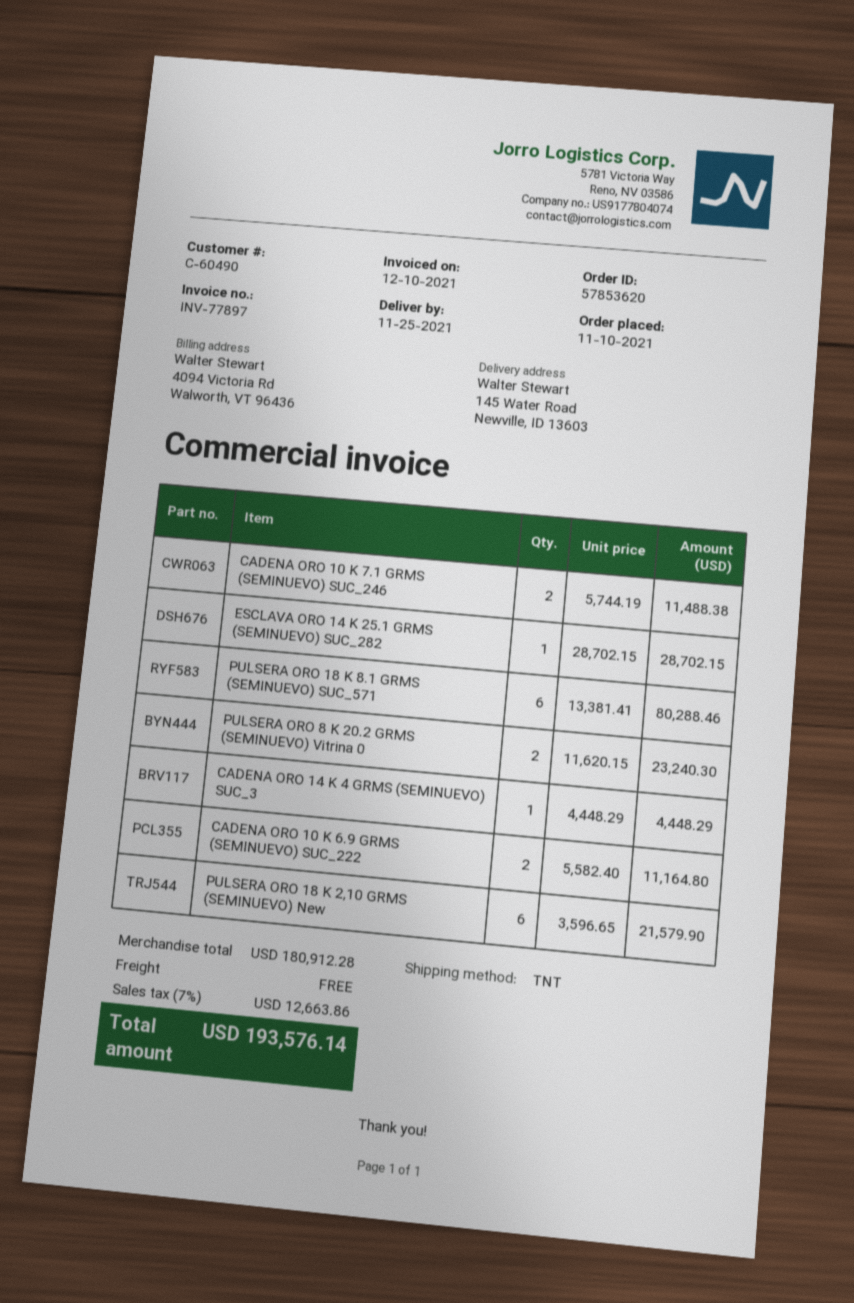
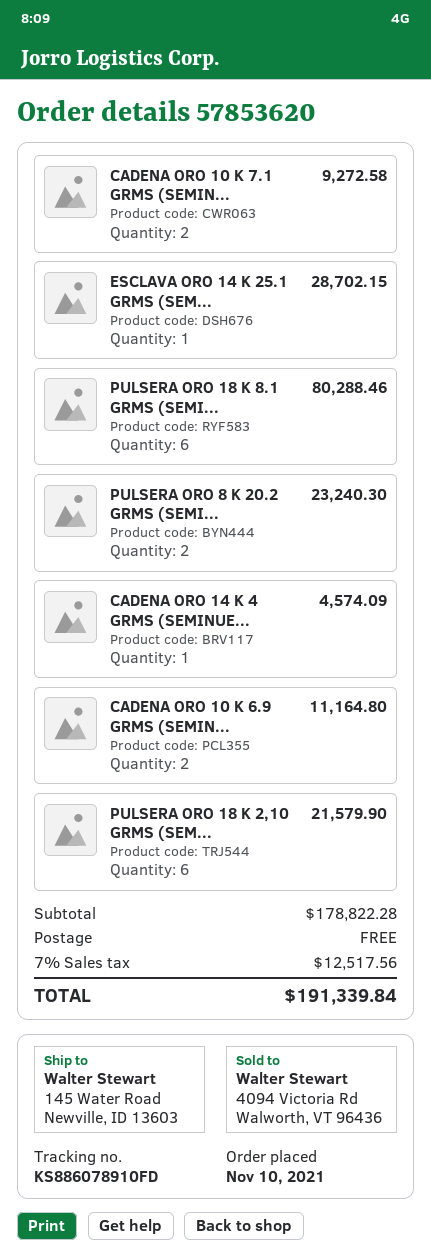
CADENA ORO 10 K 7.1 GRMS (SEMINUEVO) SUC_246: 2 for 11488.38 -> 2 for 9272.58
CADENA ORO 14 K 4 GRMS (SEMINUEVO) SUC_3: 1 for 4448.29 -> 1 for 4574.09
subtotal: 180912.28 -> 178822.28
tax: 7% = 12663.86 -> 7% = 12517.56
total: 193576.14 -> 191339.84

